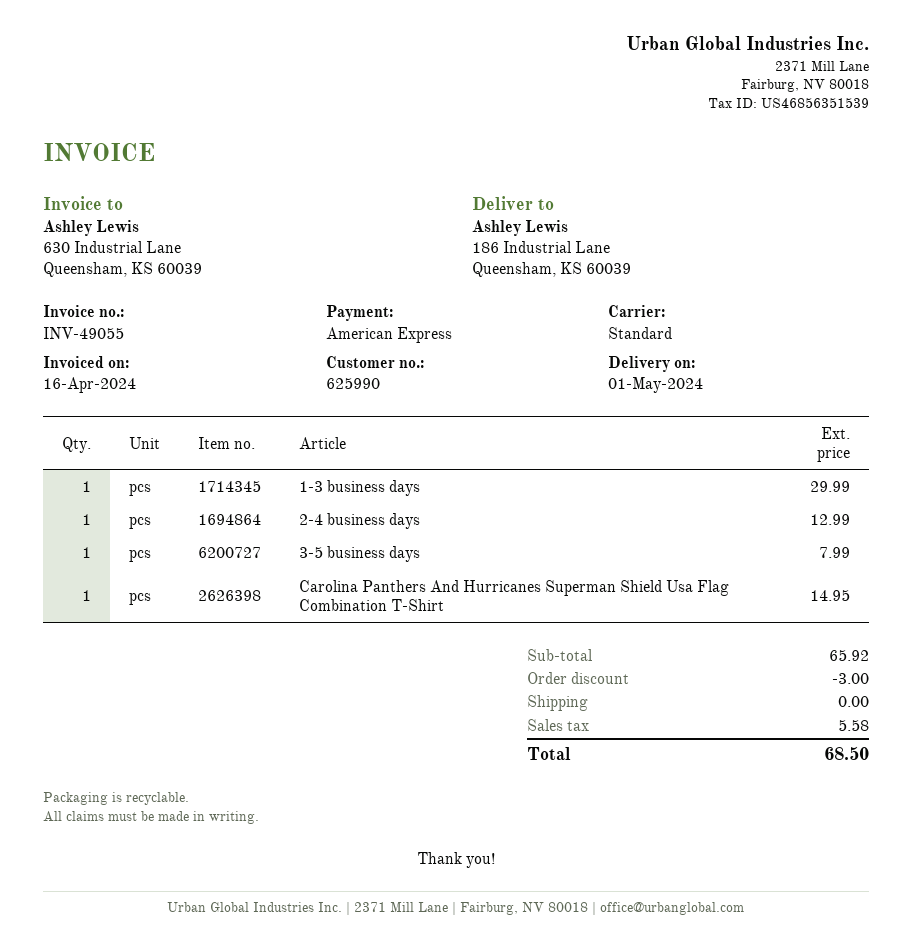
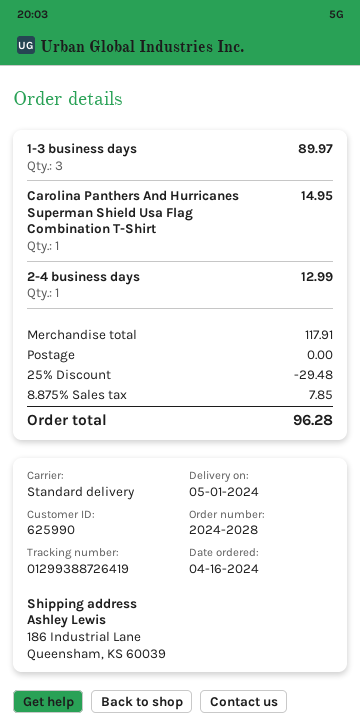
1-3 business days: 1 for 29.99 -> 3 for 89.97
3-5 business days: 1 for 7.99 -> none
subtotal: 65.92 -> 117.91
discount: 3.00 -> 29.48
tax: 5.58 -> 7.85
total: 68.50 -> 96.28

